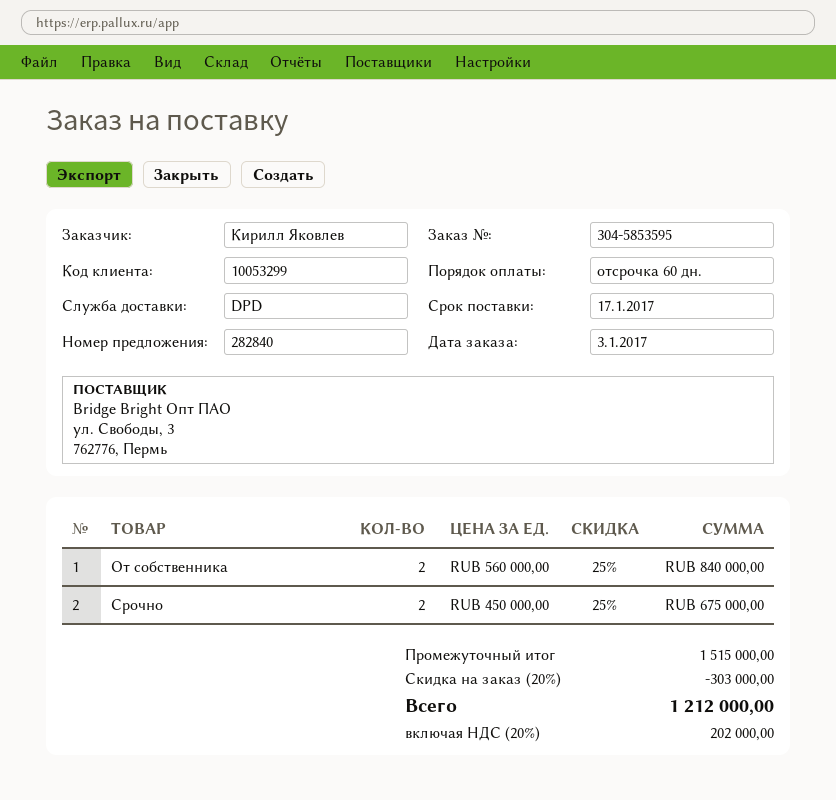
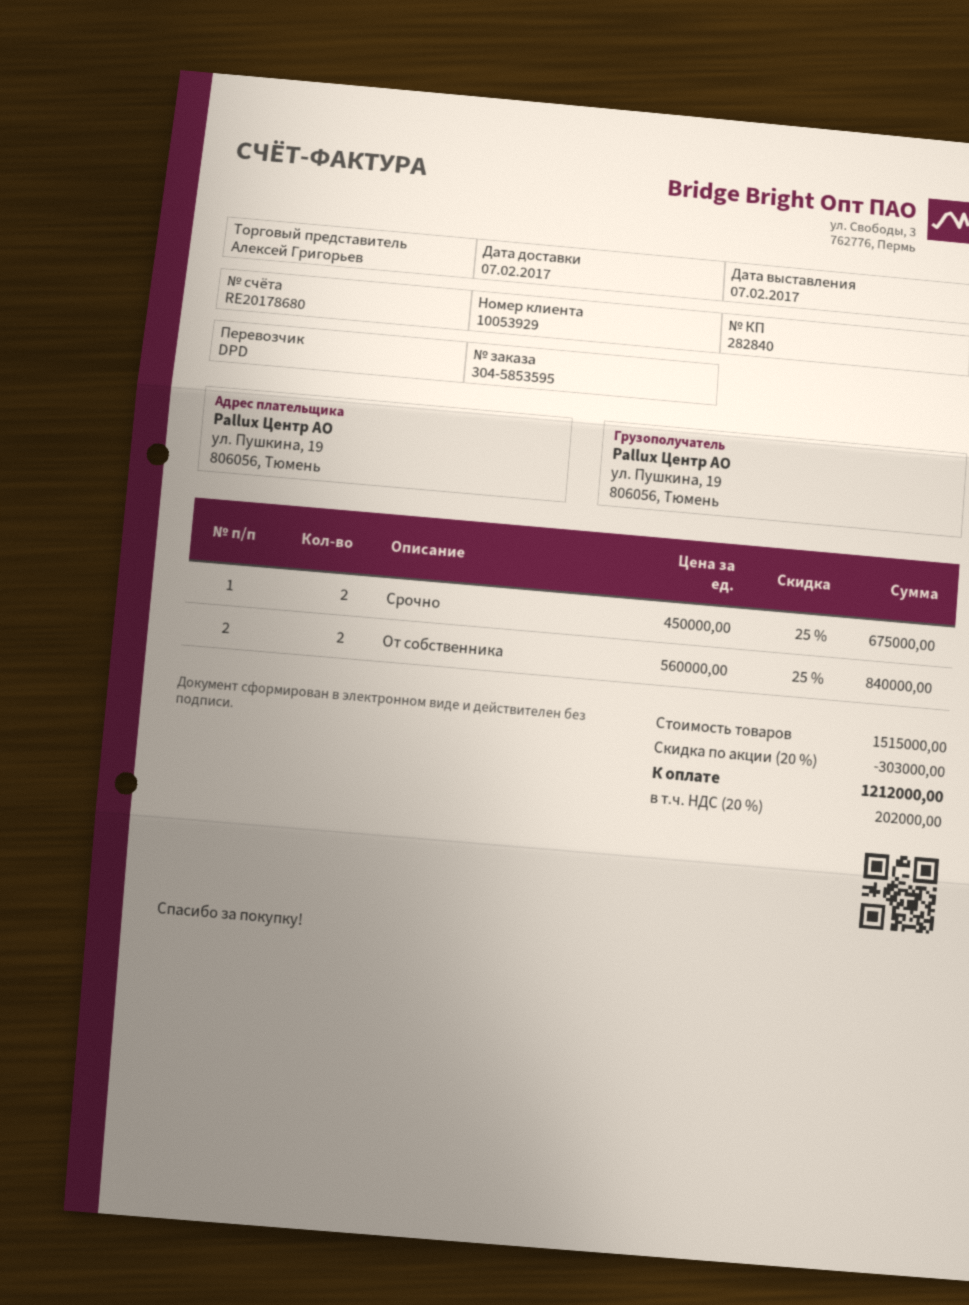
delivery date: 2017-01-17 -> 2017-02-07
customer number: 10053299 -> 10053929

